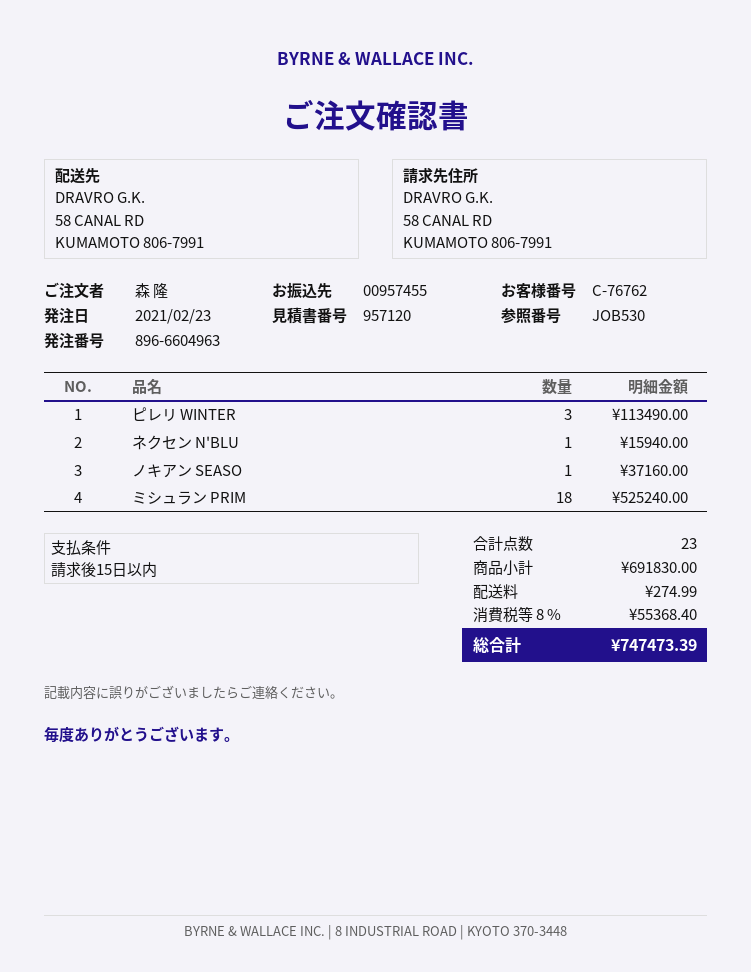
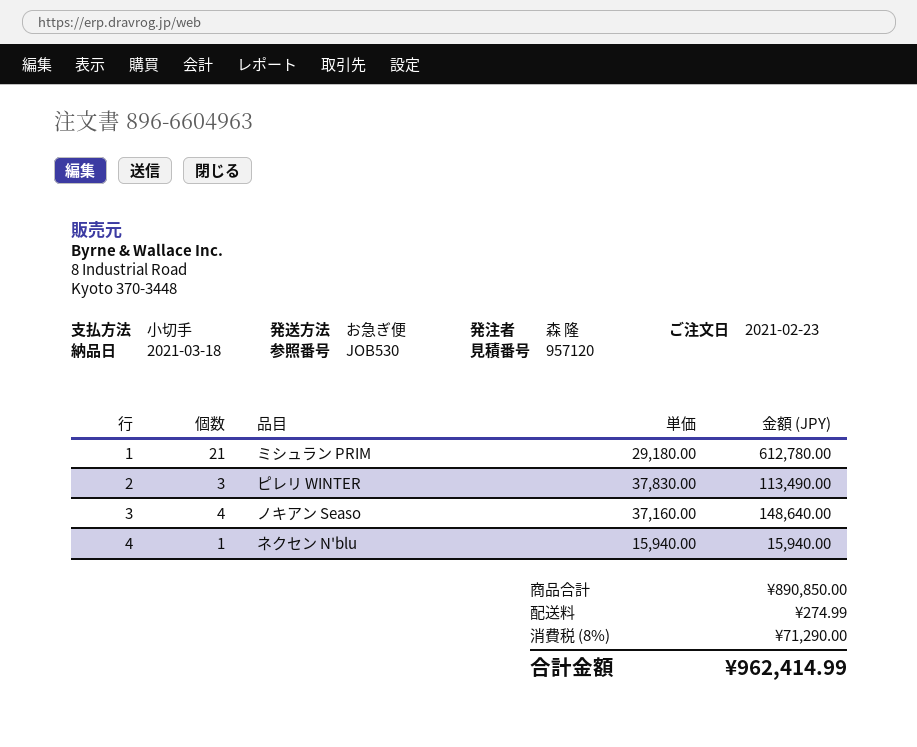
ノキアン SEASO: 1 for 37160.00 -> 4 for 148640.00
ミシュラン PRIM: 18 for 525240.00 -> 21 for 612780.00
subtotal: 691830.00 -> 890850.00
tax: 8% = 55368.40 -> 8% = 71290.00
total: 747473.39 -> 962414.99

